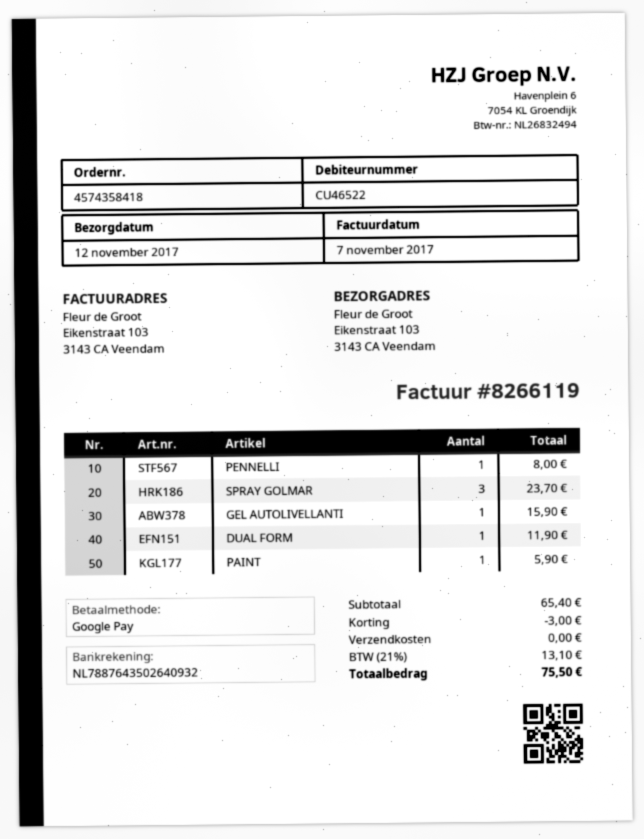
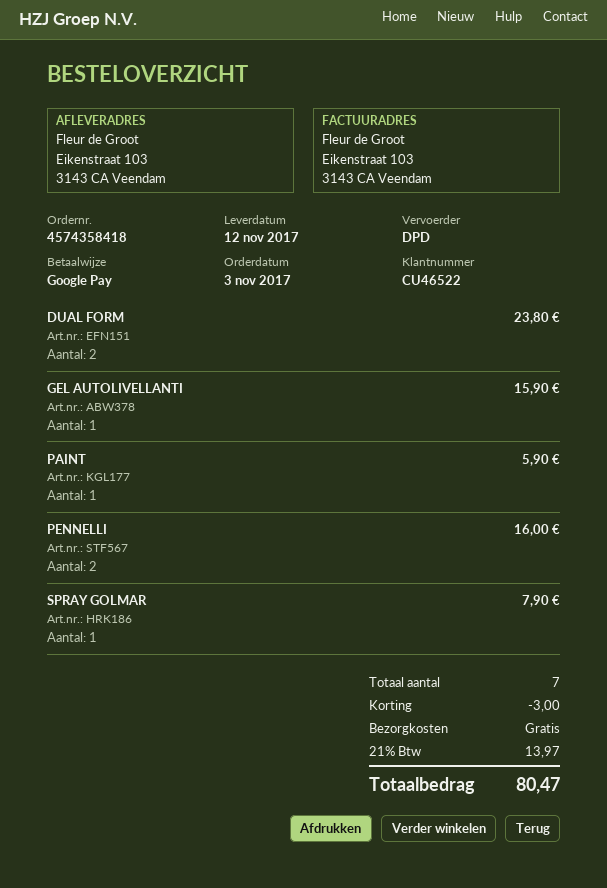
PENNELLI: 1 for 8.00 -> 2 for 16.00
SPRAY GOLMAR: 3 for 23.70 -> 1 for 7.90
DUAL FORM: 1 for 11.90 -> 2 for 23.80
tax: 21% = 13.10 -> 21% = 13.97
total: 75.50 -> 80.47

